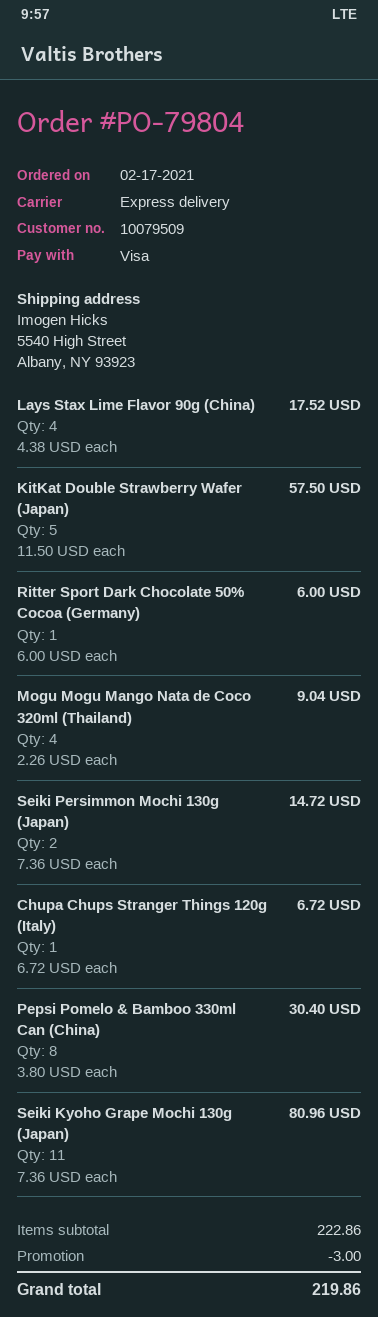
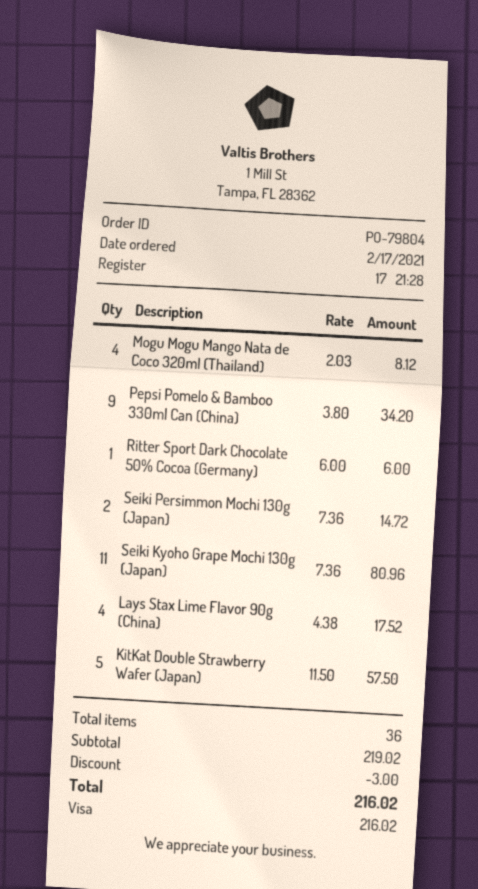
Mogu Mogu Mango Nata de Coco 320ml (Thailand): 4 x 2.26 = 9.04 -> 4 x 2.03 = 8.12
Chupa Chups Stranger Things 120g (Italy): 1 x 6.72 = 6.72 -> none
Pepsi Pomelo & Bamboo 330ml Can (China): 8 x 3.80 = 30.40 -> 9 x 3.80 = 34.20
subtotal: 222.86 -> 219.02
total: 219.86 -> 216.02

